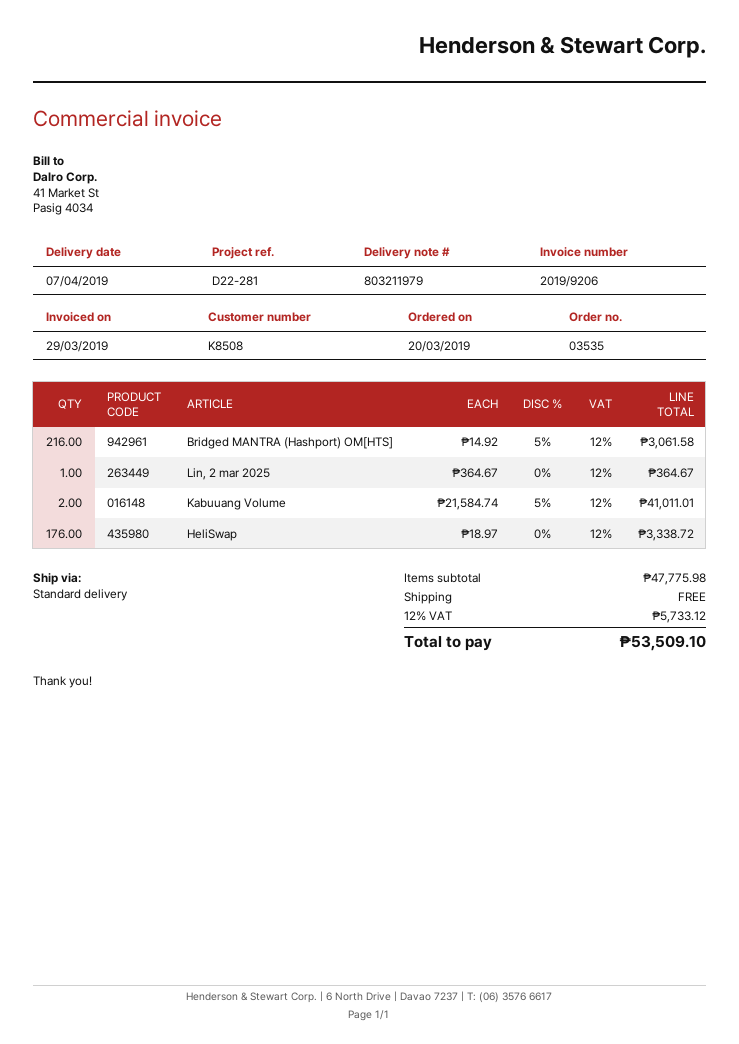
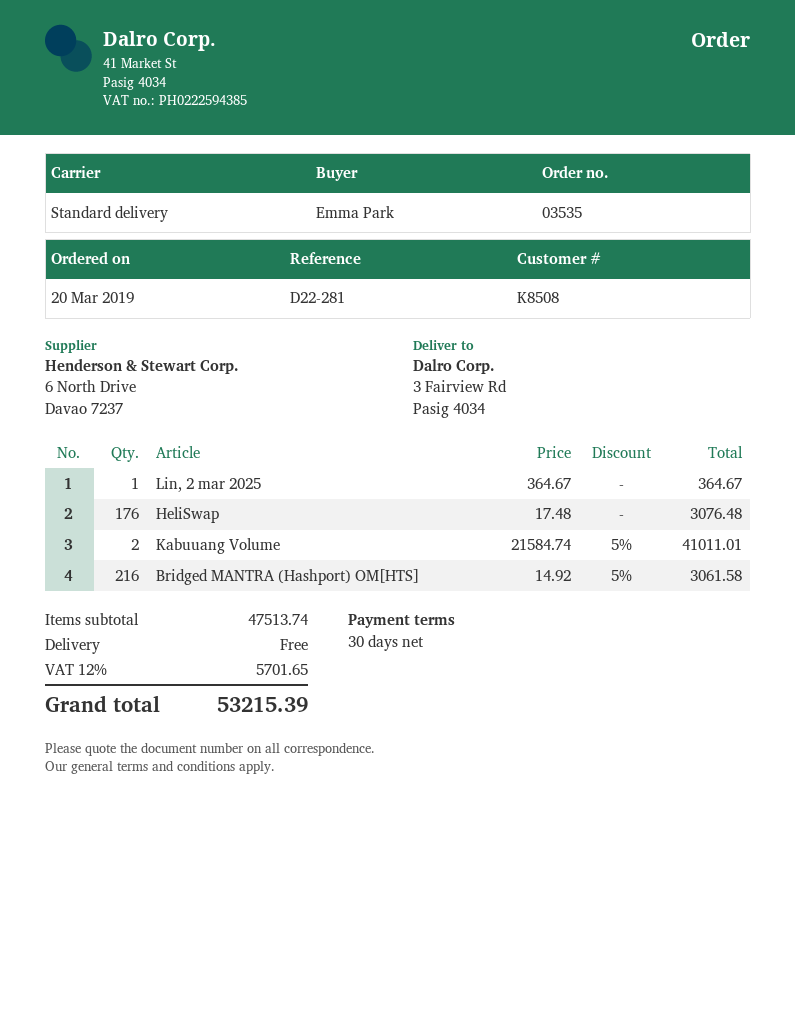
HeliSwap: 176 x 18.97 = 3338.72 -> 176 x 17.48 = 3076.48
subtotal: 47775.98 -> 47513.74
tax: 12% = 5733.12 -> 12% = 5701.65
total: 53509.10 -> 53215.39

